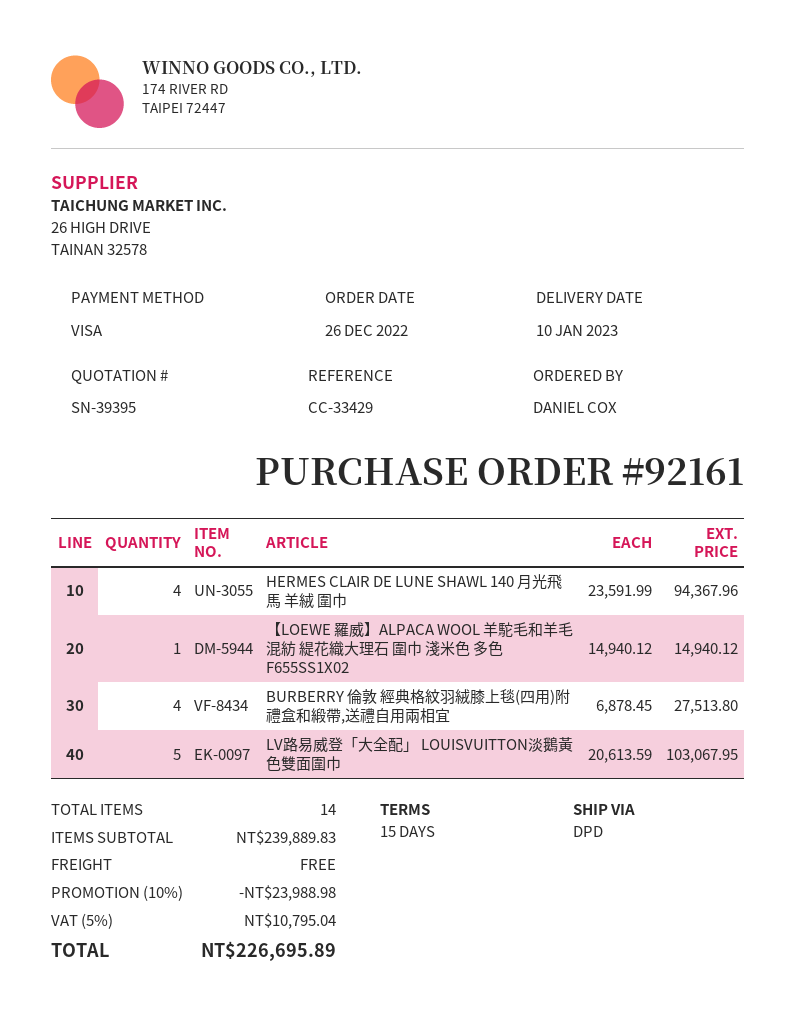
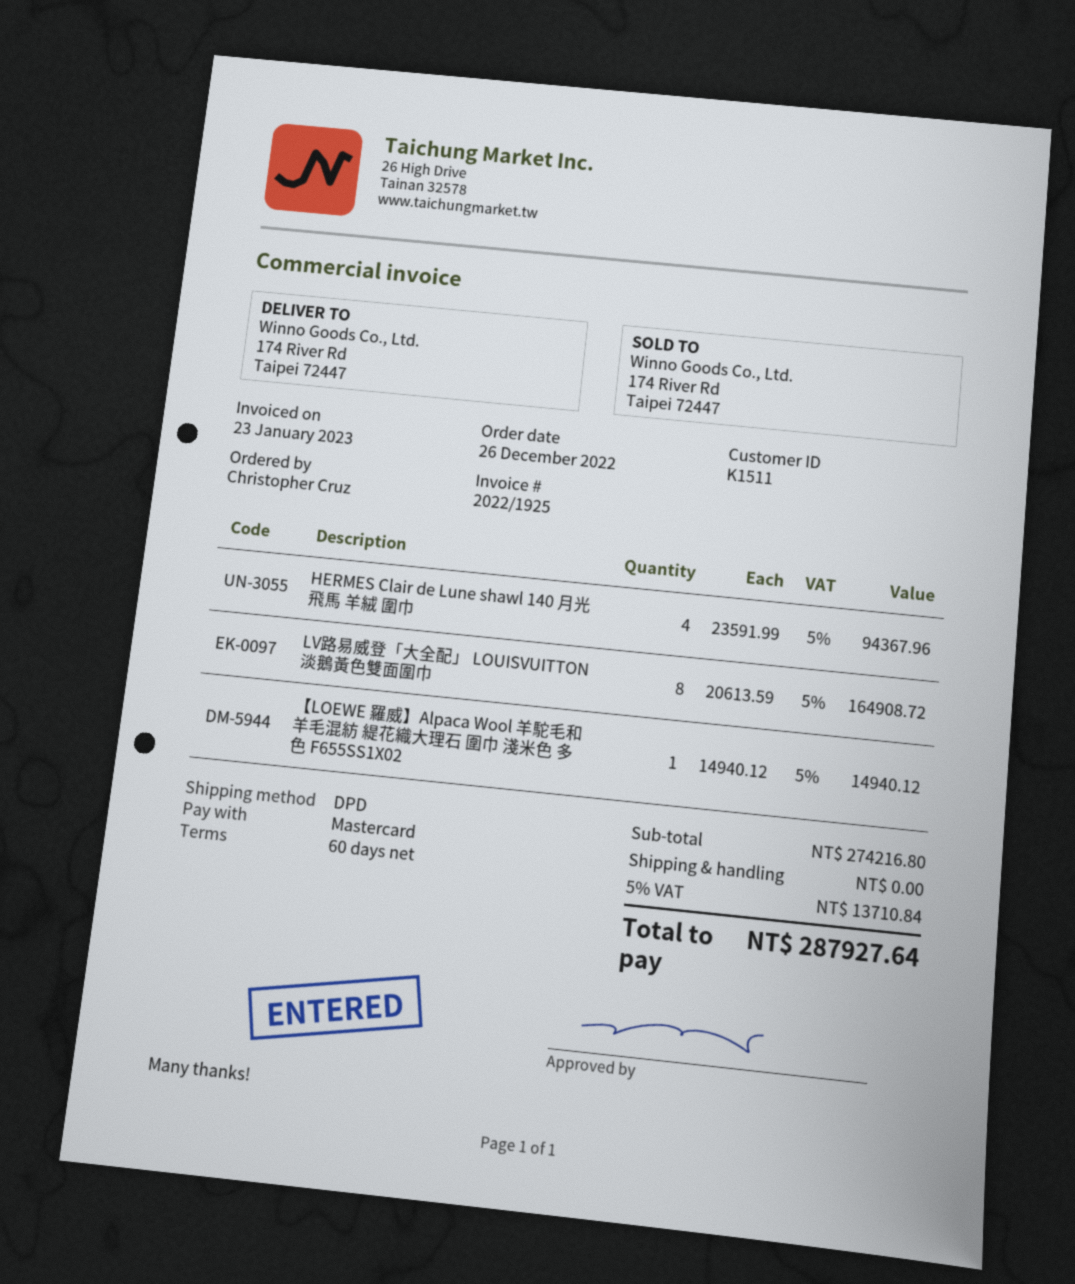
payment terms: 15 days -> 60 days
ordered by: DANIEL COX -> Christopher Cruz
payment method: Visa -> Mastercard
BURBERRY 倫敦 經典格紋羽絨膝上毯(四用)附禮盒和緞帶,送禮自用兩相宜: 4 x 6878.45 = 27513.80 -> none
LV路易威登「大全配」 LOUISVUITTON淡鵝黃色雙面圍巾: 5 x 20613.59 = 103067.95 -> 8 x 20613.59 = 164908.72
subtotal: 239889.83 -> 274216.80
discount: 10% = 23988.98 -> none
tax: 5% = 10795.04 -> 5% = 13710.84
total: 226695.89 -> 287927.64

